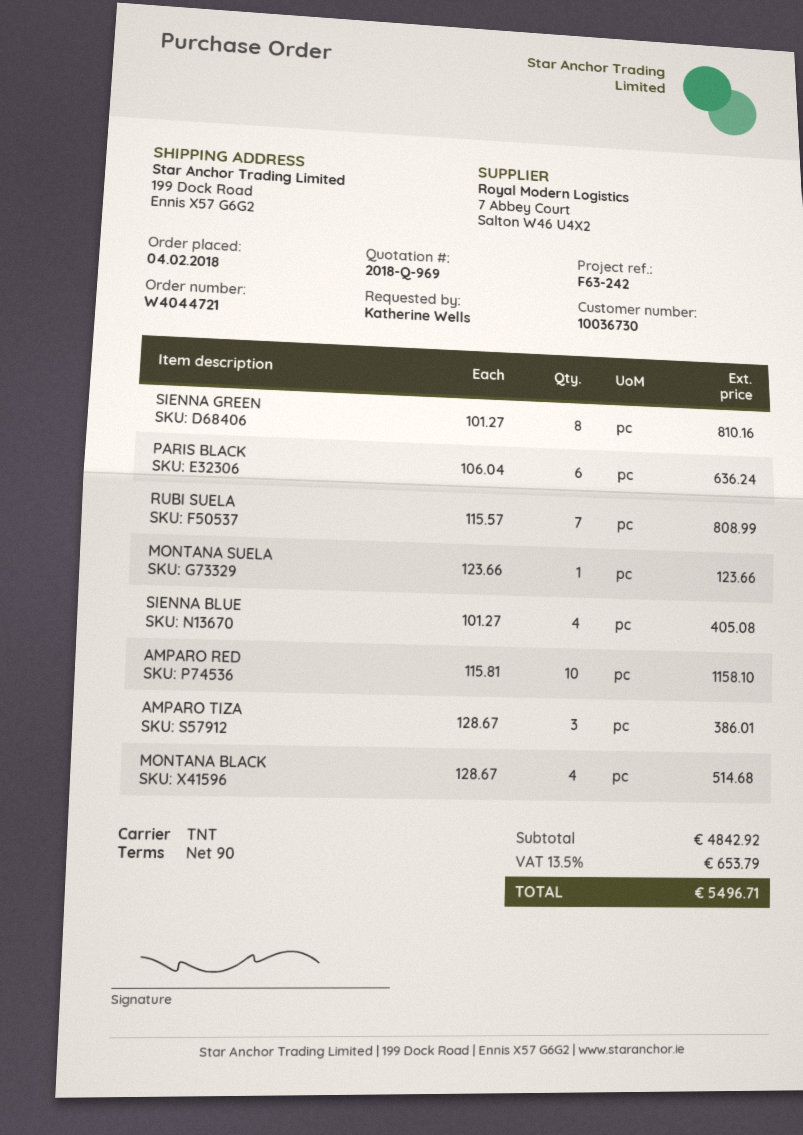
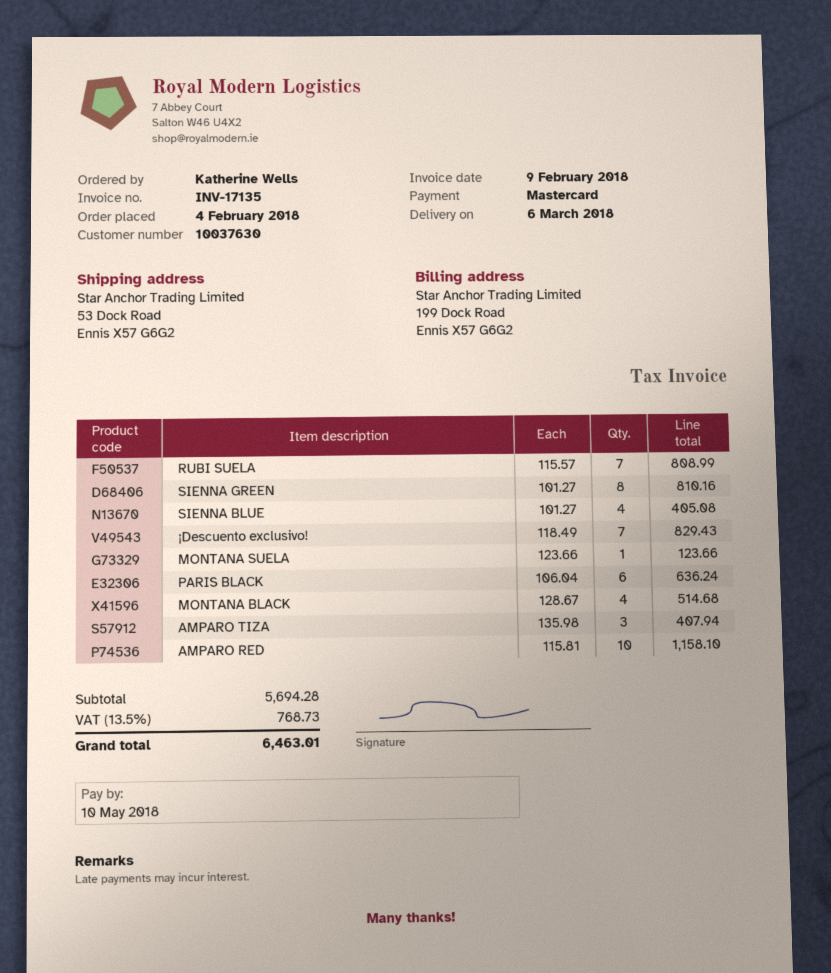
customer number: 10036730 -> 10037630
ship to: 199 Dock Road, Ennis X57 G6G2 -> 53 Dock Road, Ennis X57 G6G2
AMPARO TIZA: 3 x 128.67 = 386.01 -> 3 x 135.98 = 407.94
¡Descuento exclusivo!: none -> 7 x 118.49 = 829.43
subtotal: 4842.92 -> 5694.28
tax: 13.5% = 653.79 -> 13.5% = 768.73
total: 5496.71 -> 6463.01

